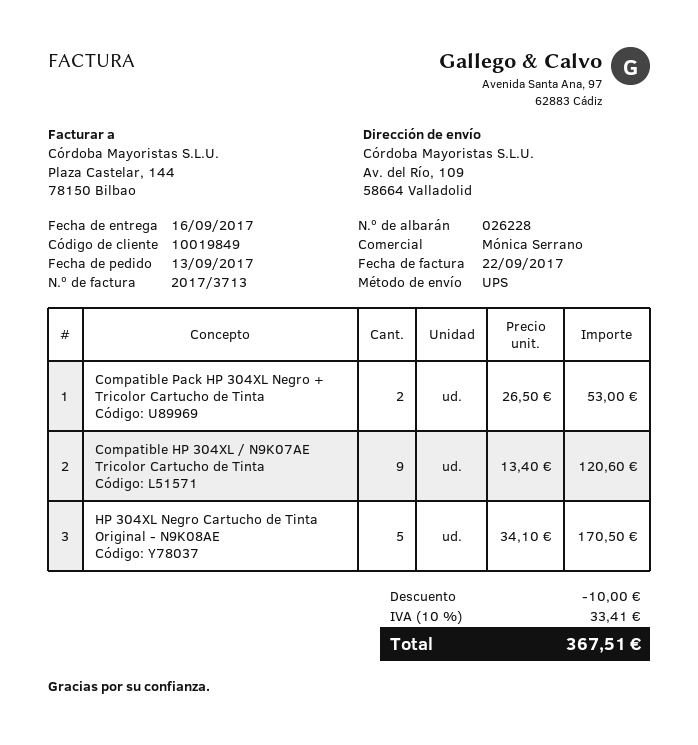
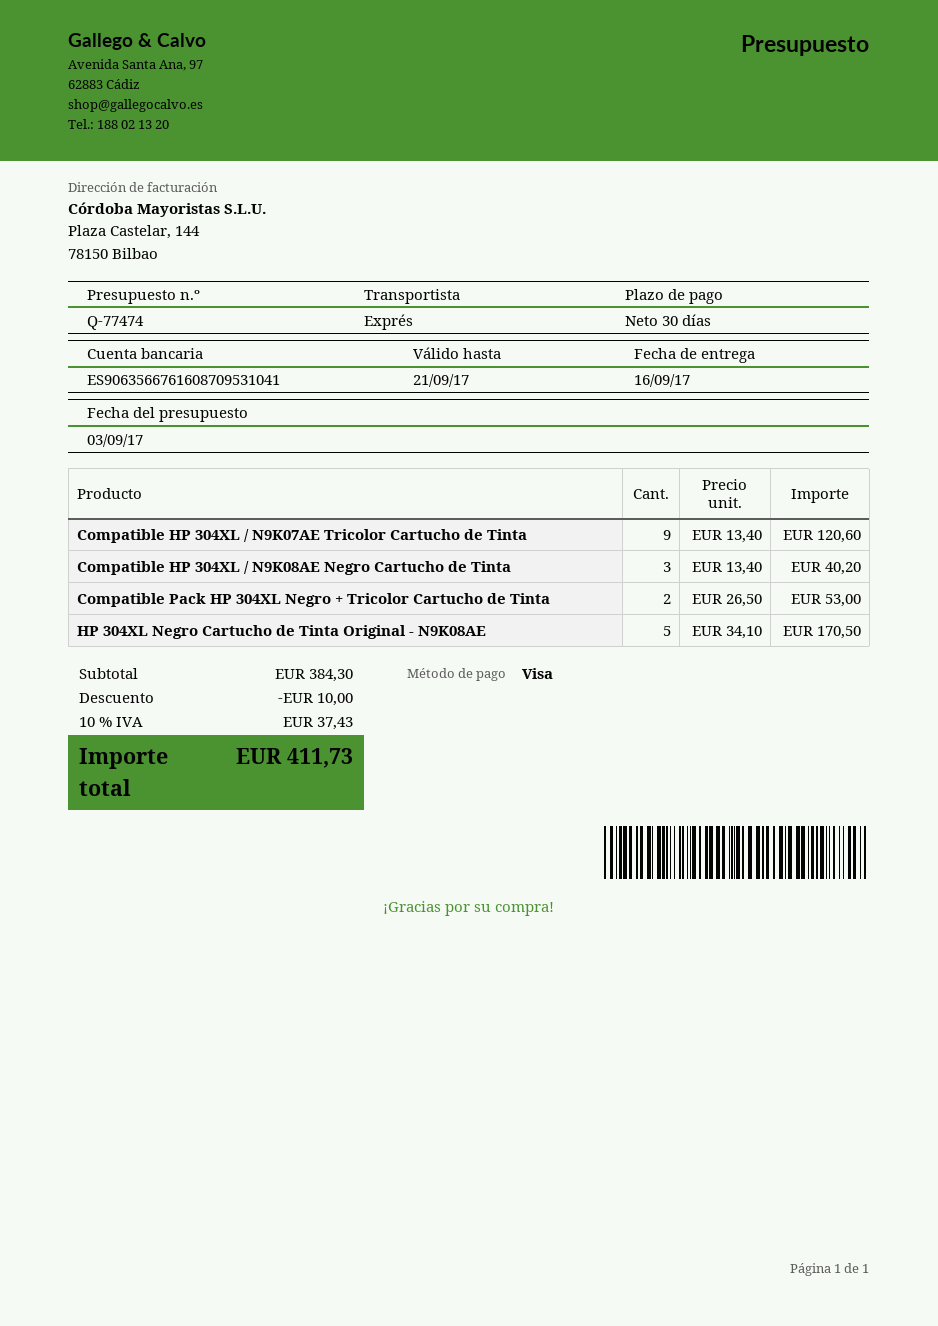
shipping method: UPS -> express
Compatible HP 304XL / N9K08AE Negro Cartucho de Tinta: none -> 3 x 13.40 = 40.20
tax: 10% = 33.41 -> 10% = 37.43
total: 367.51 -> 411.73

